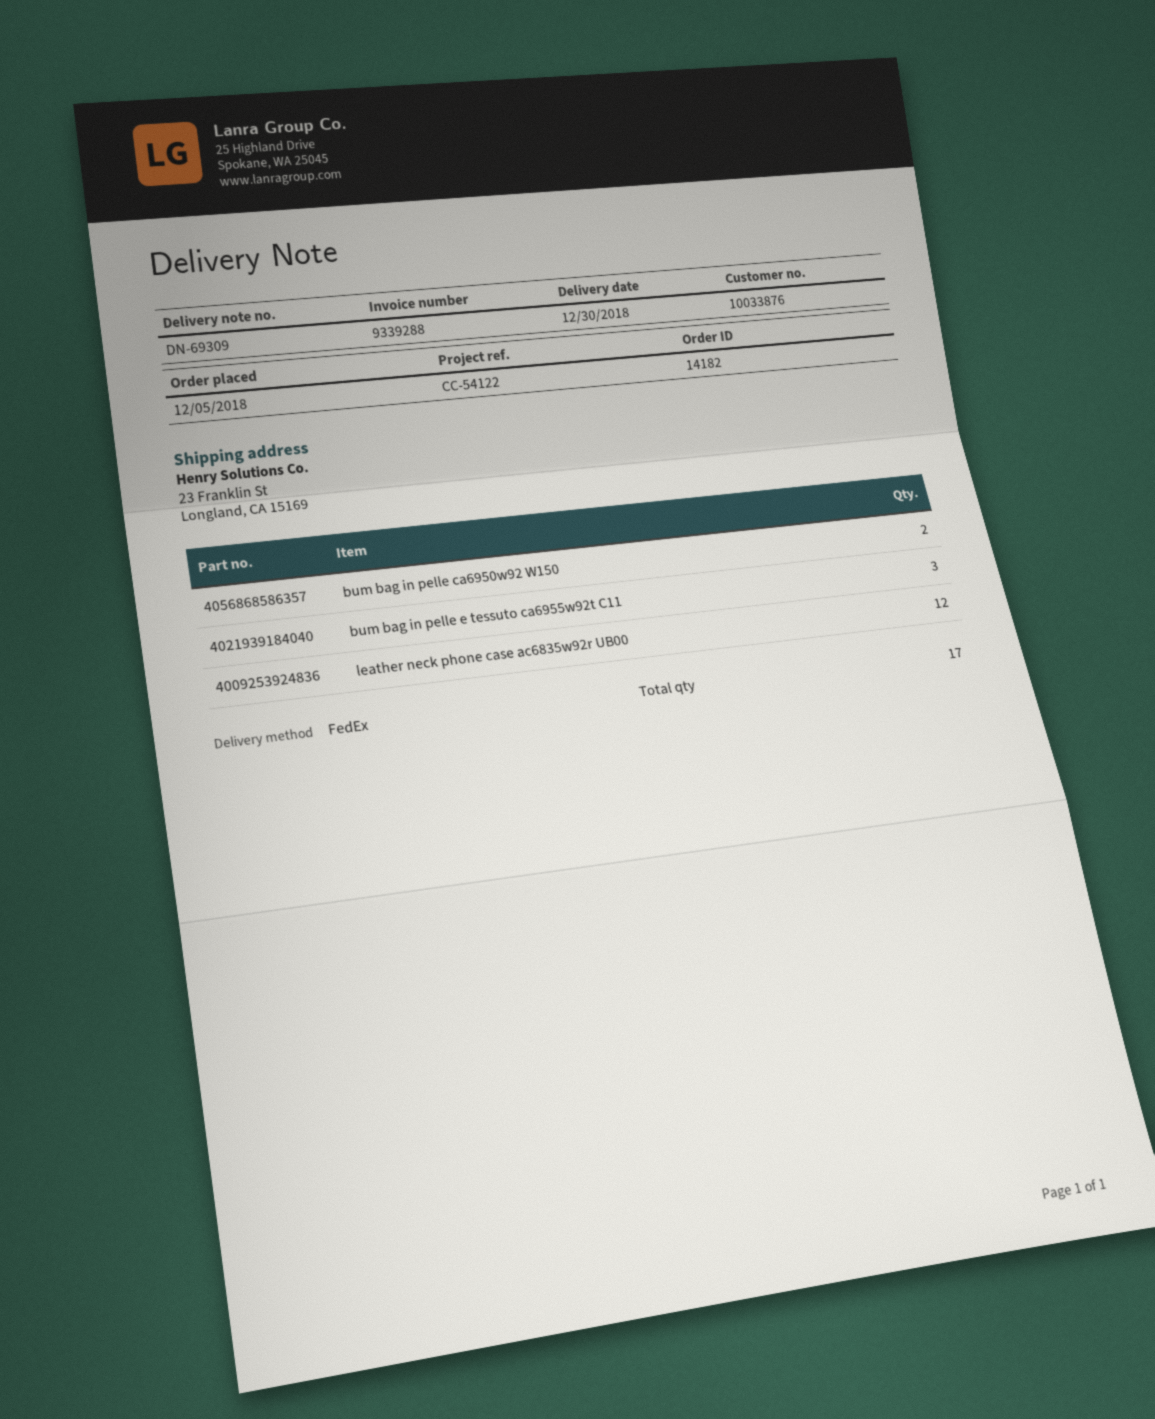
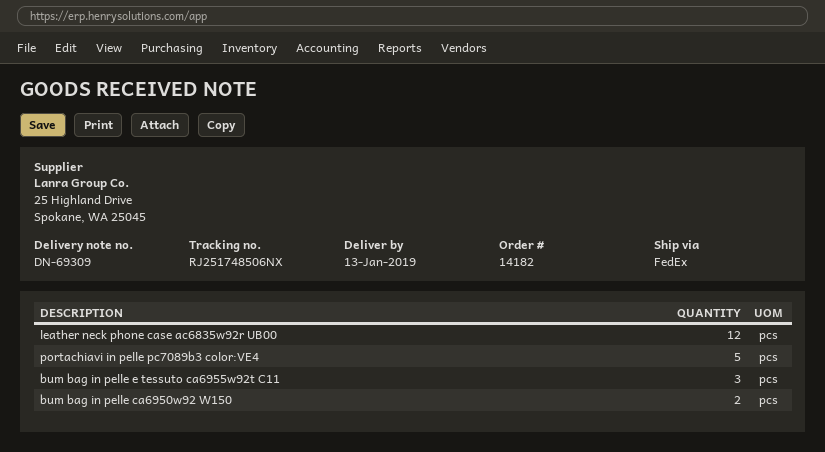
delivery date: 2018-12-30 -> 2019-01-13
portachiavi in pelle pc7089b3 color:VE4: none -> 5

